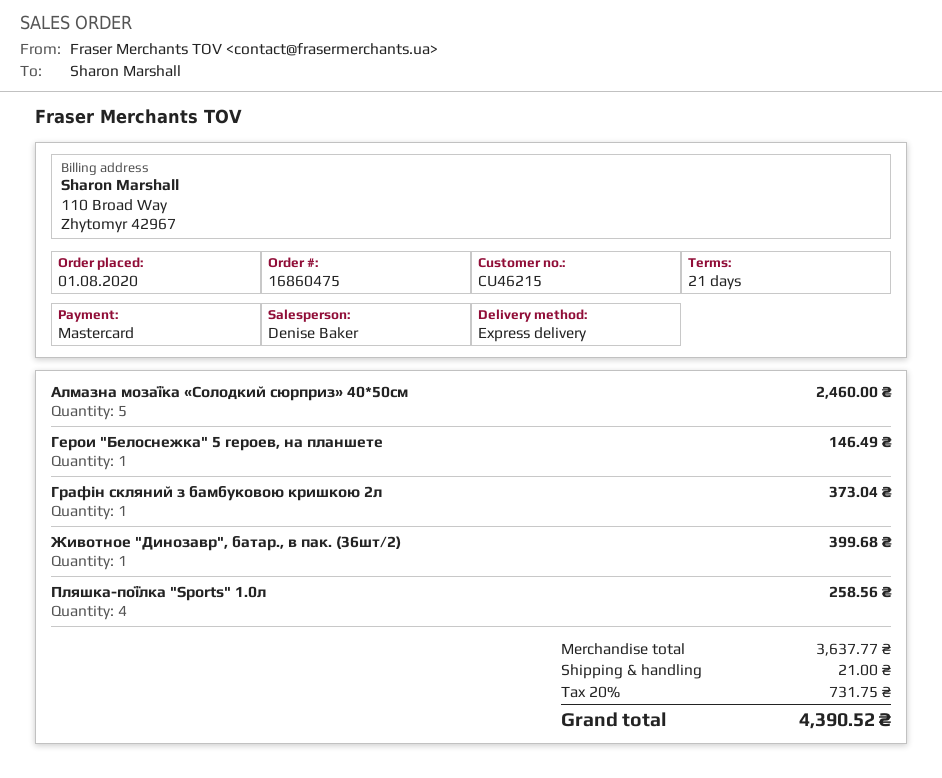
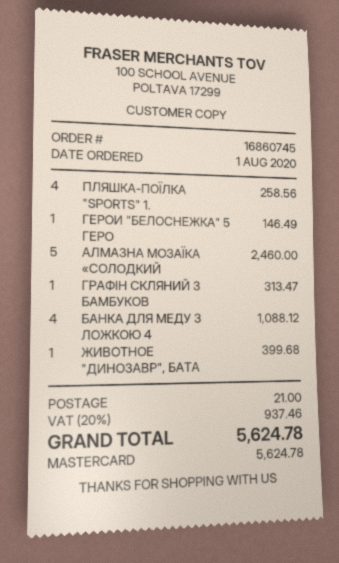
order number: 16860475 -> 16860745
Графін скляний з бамбуковою кришкою 2л: 1 for 373.04 -> 1 for 313.47
БАНКА ДЛЯ МЕДУ З ЛОЖКОЮ 4: none -> 4 for 1088.12
tax: 20% = 731.75 -> 20% = 937.46
total: 4390.52 -> 5624.78

